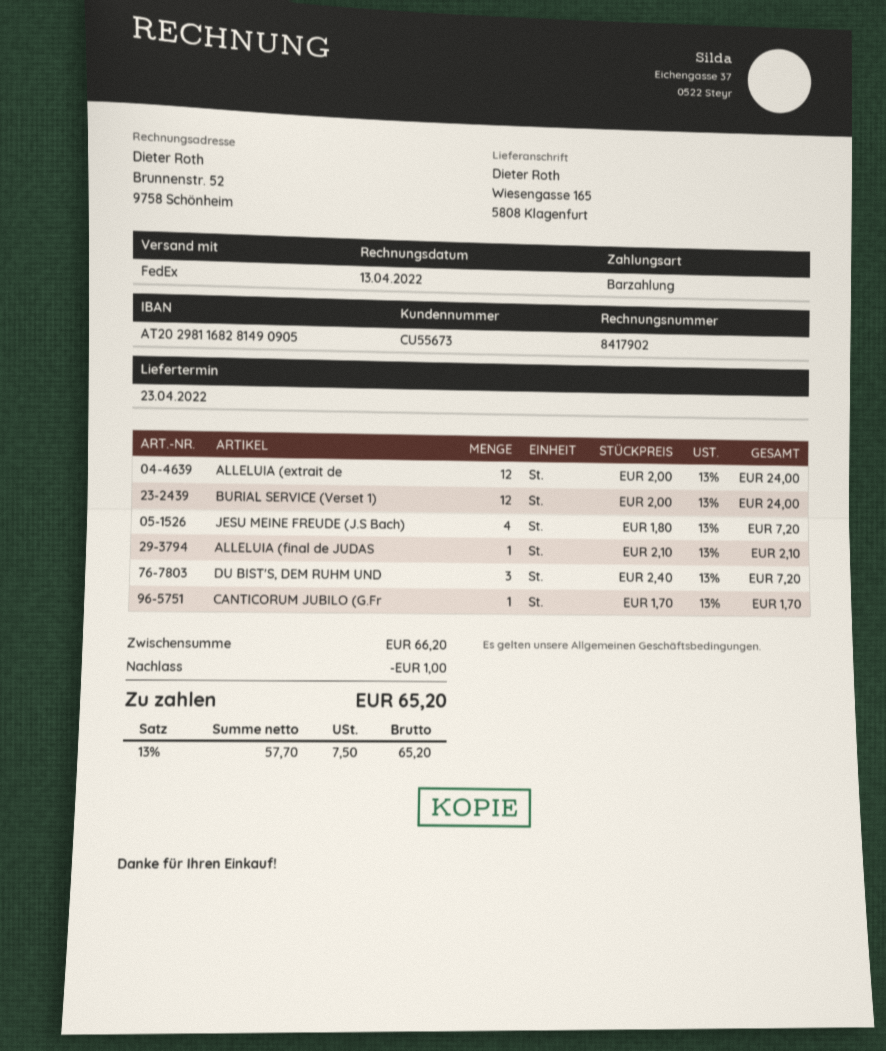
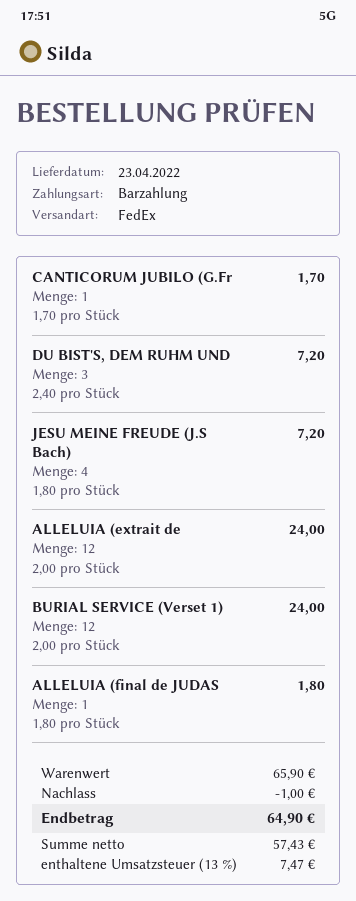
ALLELUIA (final de JUDAS: 1 x 2.10 = 2.10 -> 1 x 1.80 = 1.80
subtotal: 66.20 -> 65.90
net: 57.70 -> 57.43
tax: 13% = 7.50 -> 13% = 7.47
total: 65.20 -> 64.90

